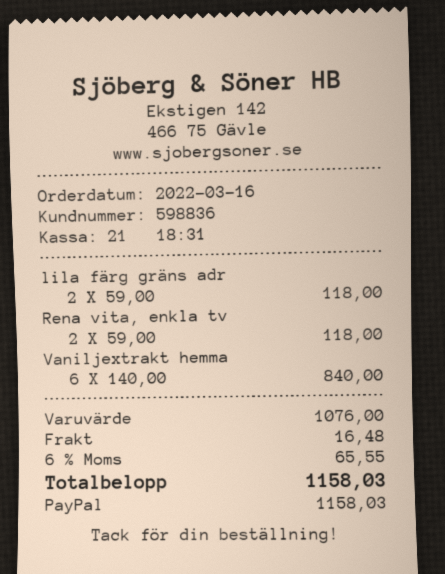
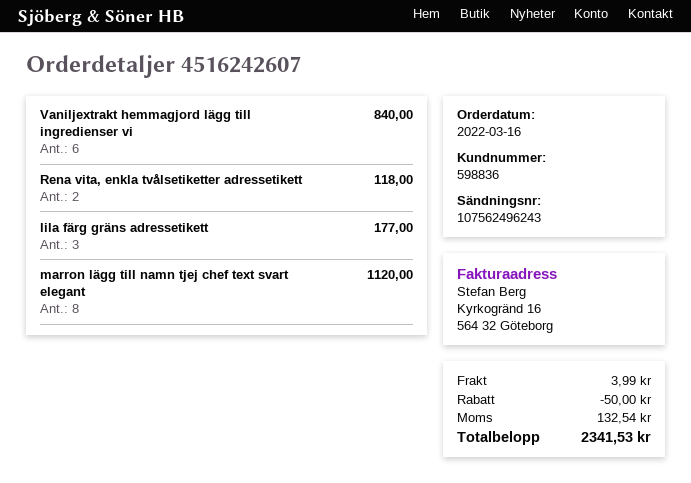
lila färg gräns adr: 2 for 118.00 -> 3 for 177.00
marron lägg till namn tjej chef text svart elegant: none -> 8 for 1120.00
discount: none -> 50.00
shipping: 16.48 -> 3.99
tax: 65.55 -> 132.54
total: 1158.03 -> 2341.53

